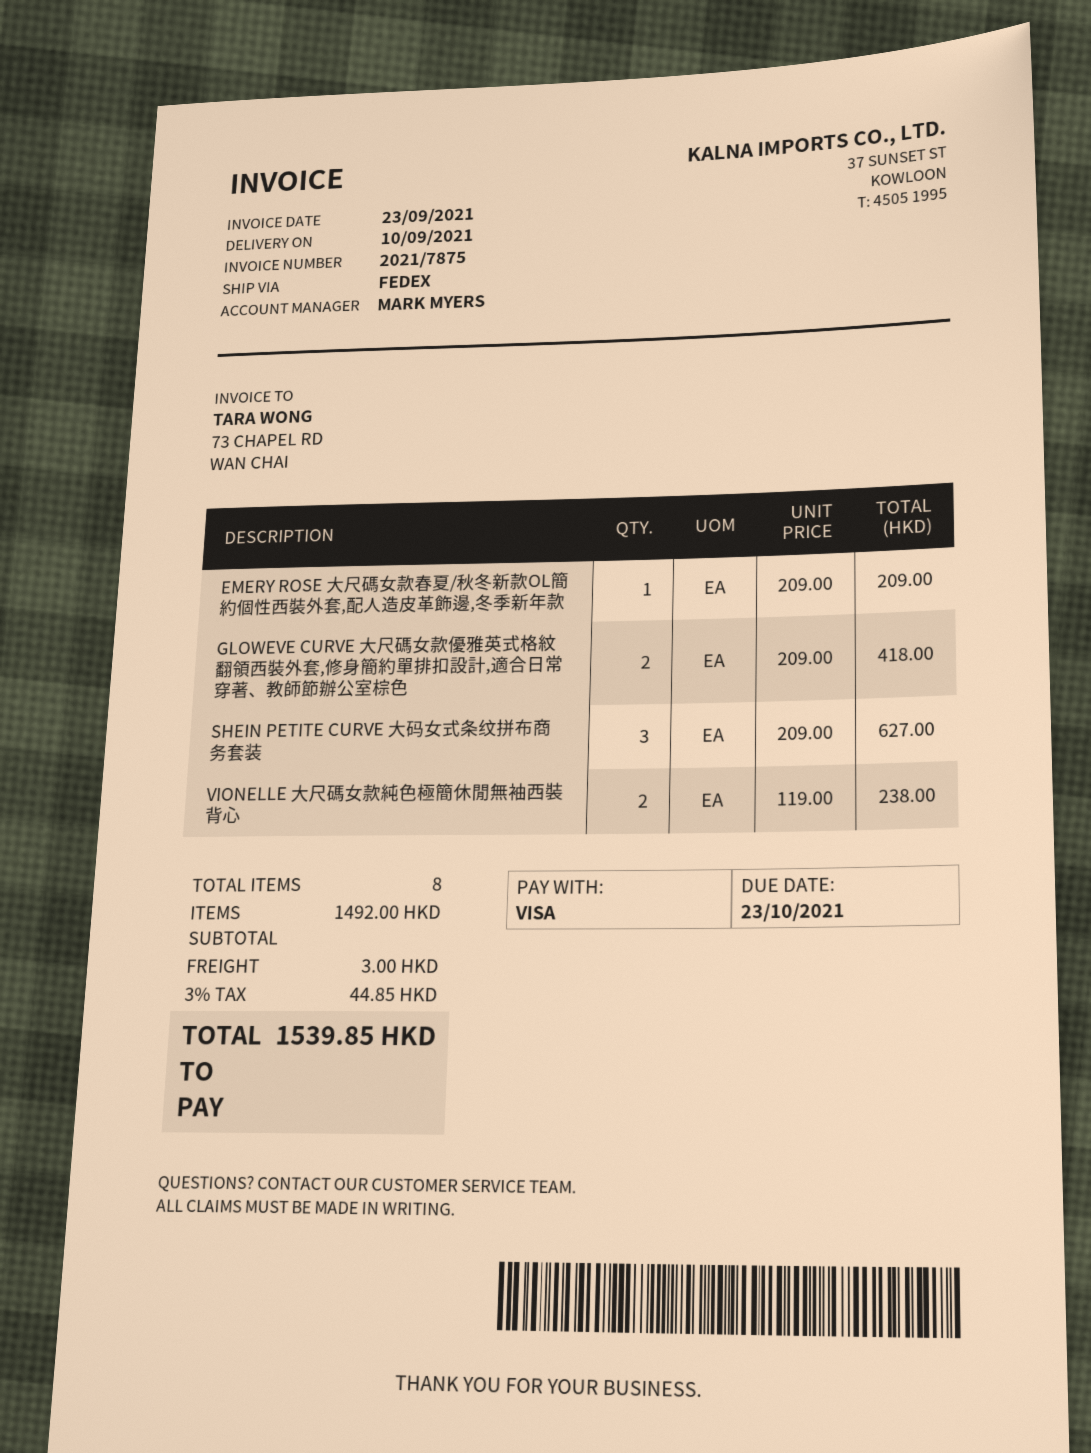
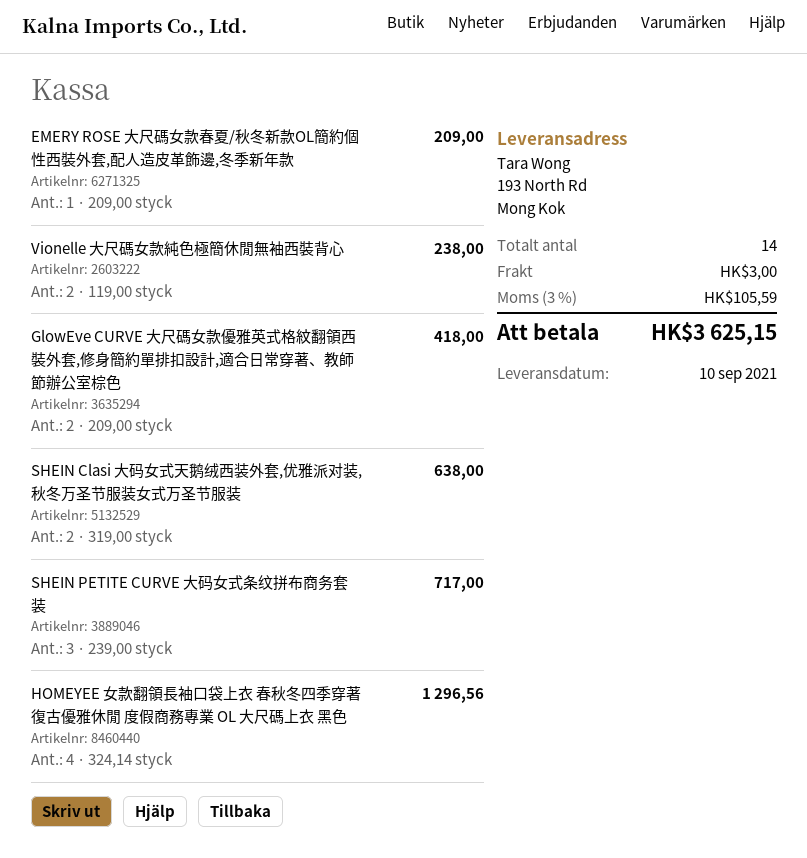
SHEIN PETITE CURVE 大码女式条纹拼布商务套装: 3 x 209.00 = 627.00 -> 3 x 239.00 = 717.00
SHEIN Clasi 大码女式天鹅绒西装外套,优雅派对装,秋冬万圣节服装女式万圣节服装: none -> 2 x 319.00 = 638.00
HOMEYEE 女款翻領長袖口袋上衣 春秋冬四季穿著 復古優雅休閒 度假商務專業 OL 大尺碼上衣 黑色: none -> 4 x 324.14 = 1296.56
total quantity: 8 -> 14
tax: 3% = 44.85 -> 3% = 105.59
total: 1539.85 -> 3625.15

